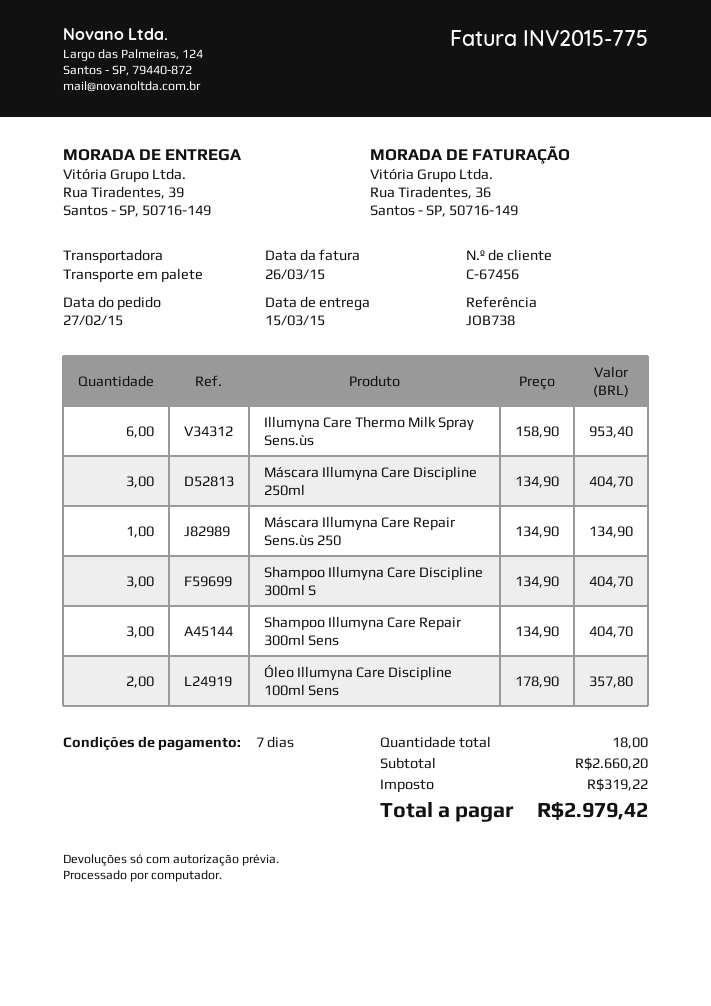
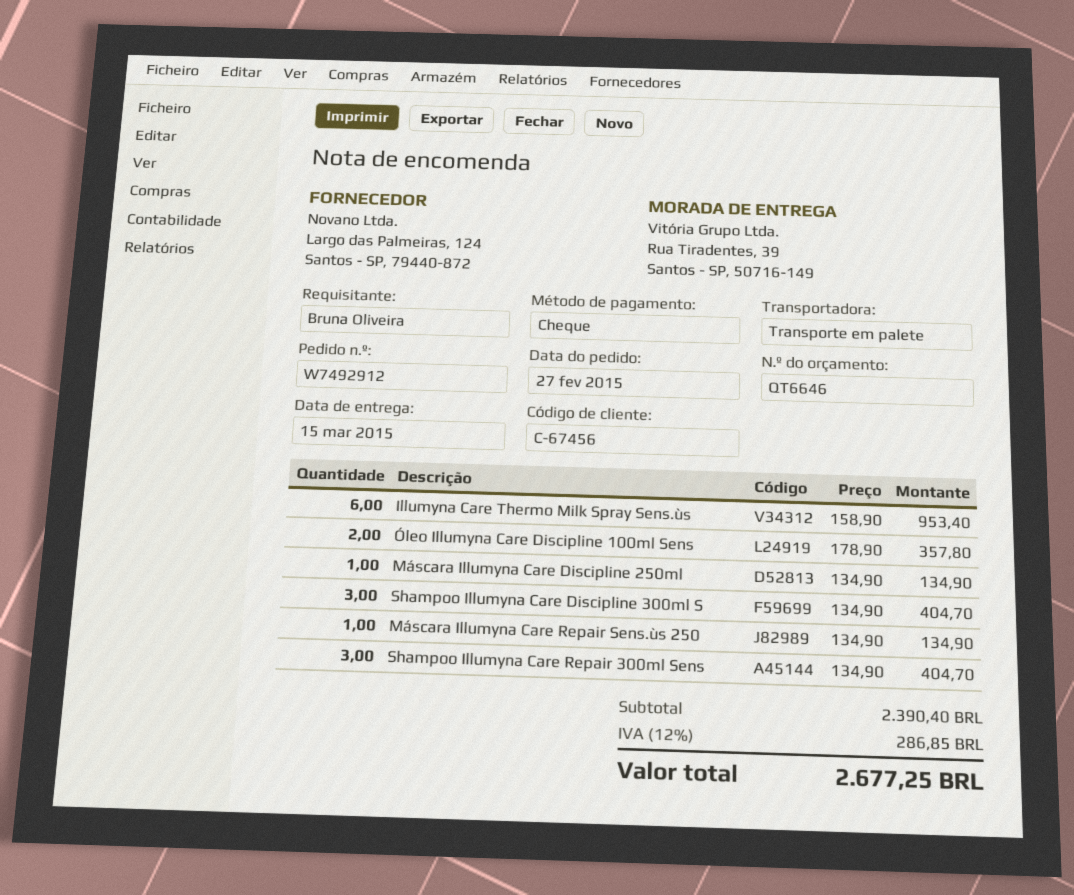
Máscara Illumyna Care Discipline 250ml: 3 x 134.90 = 404.70 -> 1 x 134.90 = 134.90
subtotal: 2660.20 -> 2390.40
tax: 319.22 -> 286.85
total: 2979.42 -> 2677.25

